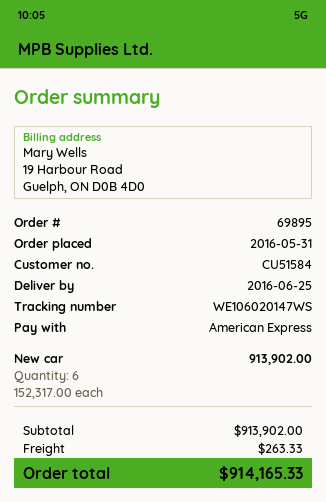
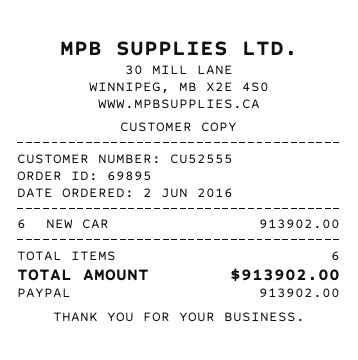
order date: 2016-05-31 -> 2016-06-02
customer number: CU51584 -> CU52555
payment method: American Express -> PayPal
shipping: 263.33 -> none
total: 914165.33 -> 913902.00

